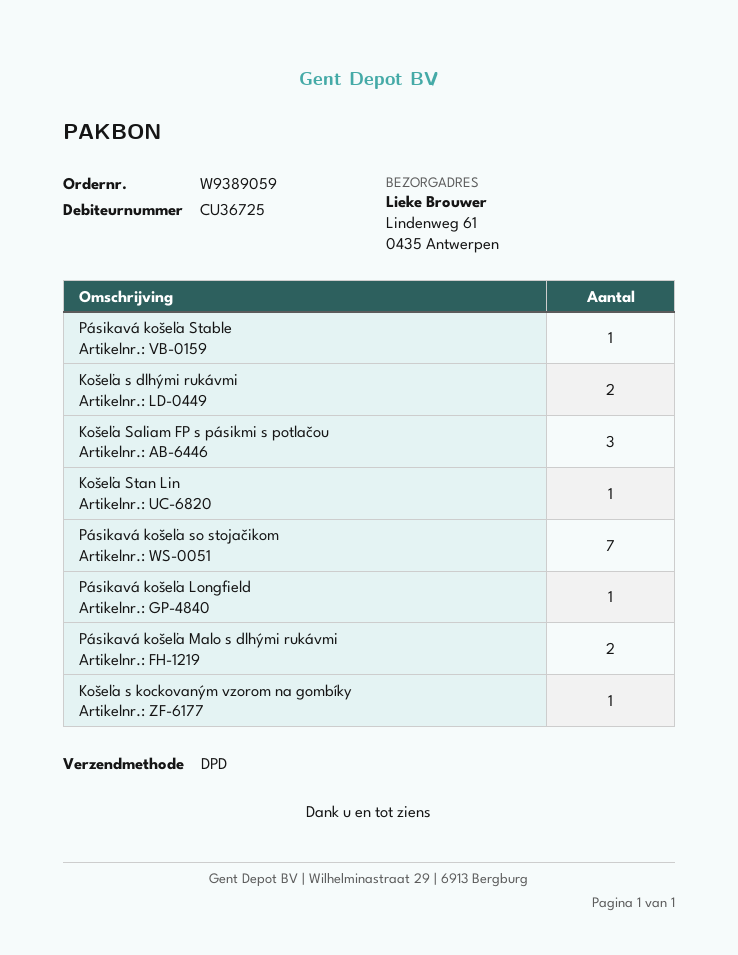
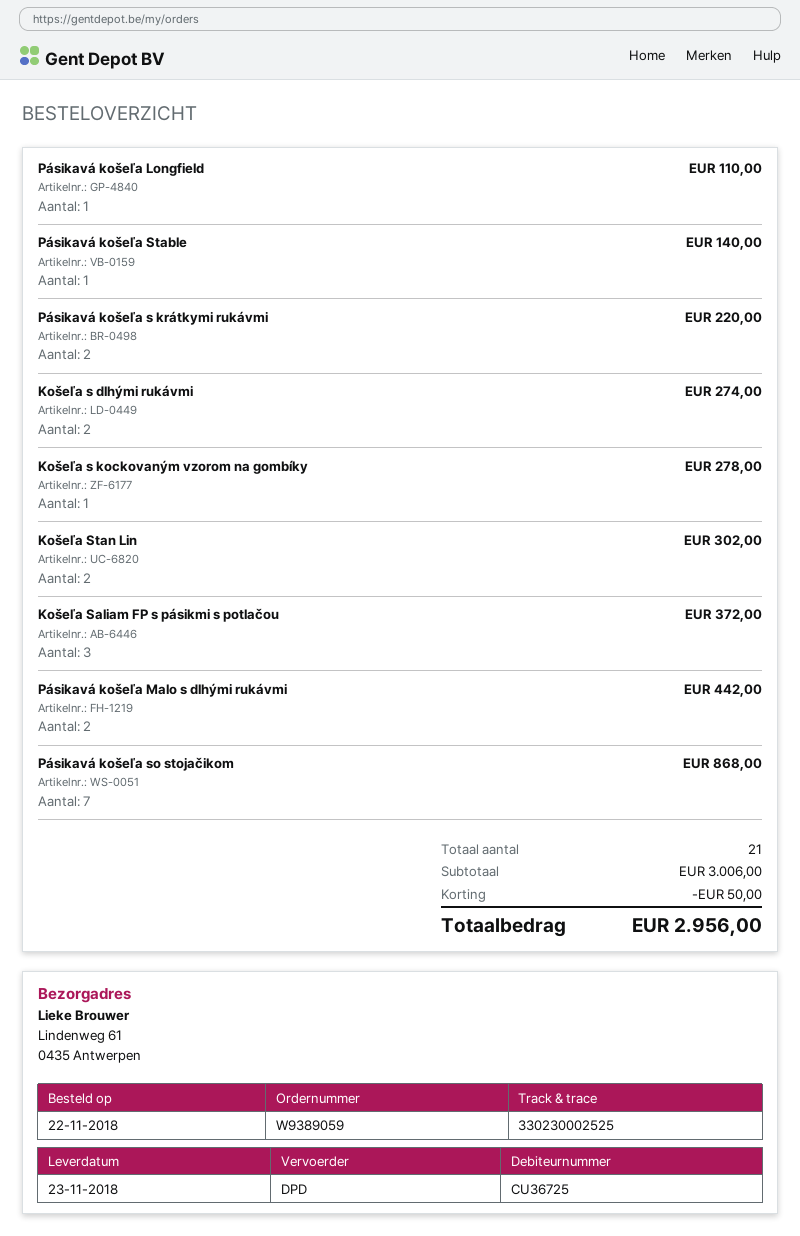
Košeľa Stan Lin: 1 -> 2
Pásikavá košeľa s krátkymi rukávmi: none -> 2

